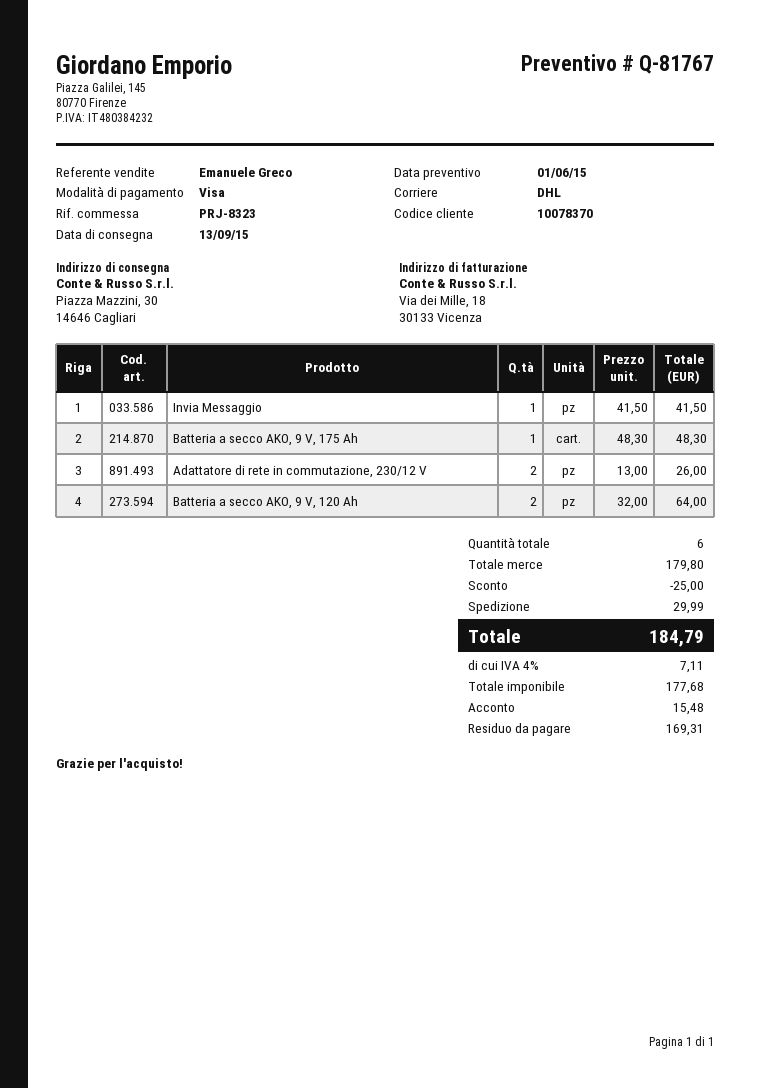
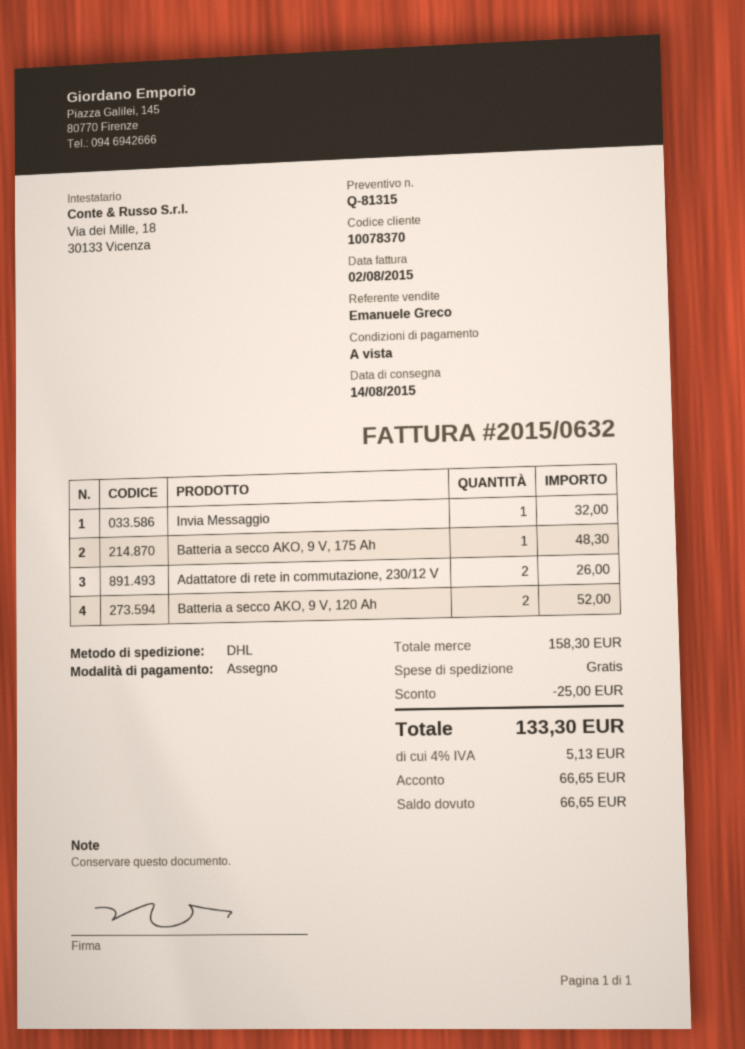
quote number: Q-81767 -> Q-81315
delivery date: 2015-09-13 -> 2015-08-14
payment method: Visa -> cheque
Invia Messaggio: 1 for 41.50 -> 1 for 32.00
Batteria a secco AKO, 9 V, 120 Ah: 2 for 64.00 -> 2 for 52.00
subtotal: 179.80 -> 158.30
shipping: 29.99 -> 0.00
tax: 4% = 7.11 -> 4% = 5.13
total: 184.79 -> 133.30
deposit: 15.48 -> 66.65
balance: 169.31 -> 66.65

